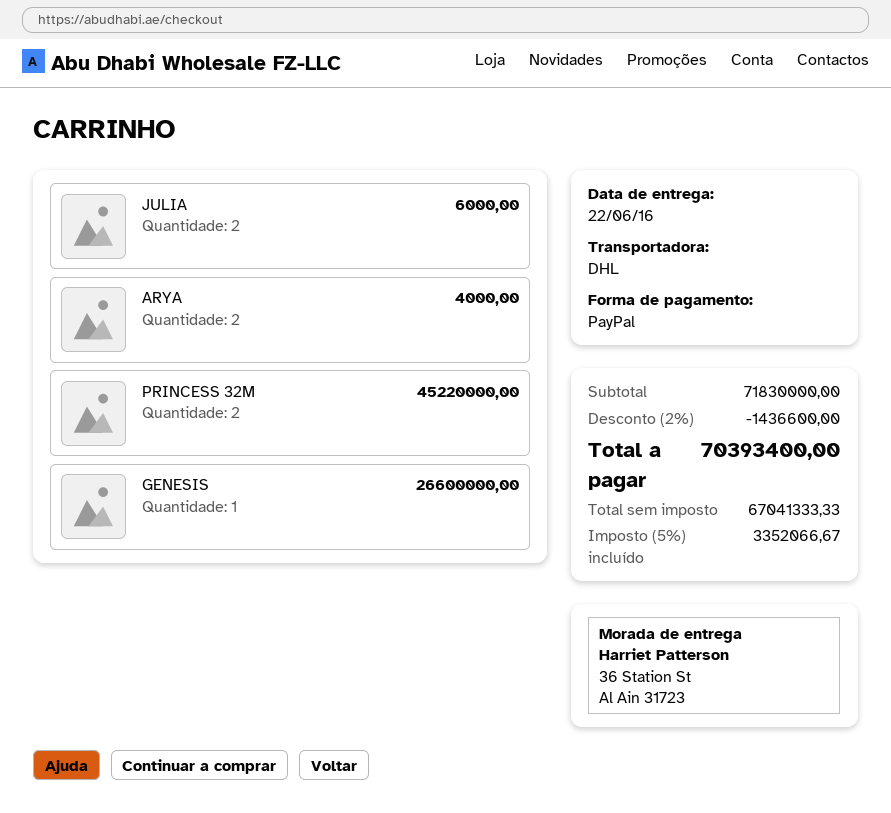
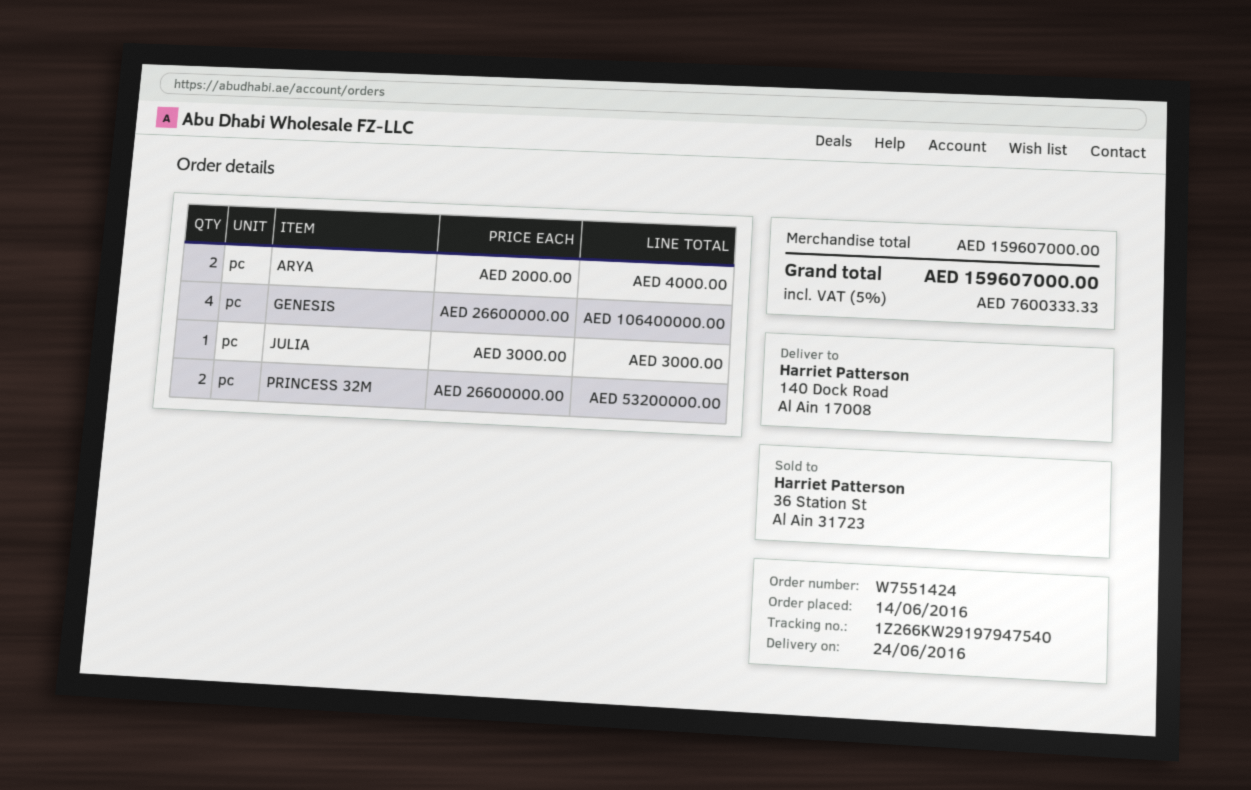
delivery date: 2016-06-22 -> 2016-06-24
ship to: 36 Station St, Al Ain 31723 -> 140 Dock Road, Al Ain 17008
JULIA: 2 for 6000.00 -> 1 for 3000.00
PRINCESS 32M: 2 for 45220000.00 -> 2 for 53200000.00
GENESIS: 1 for 26600000.00 -> 4 for 106400000.00
subtotal: 71830000.00 -> 159607000.00
discount: 2% = 1436600.00 -> none
tax: 5% = 3352066.67 -> 5% = 7600333.33
total: 70393400.00 -> 159607000.00

